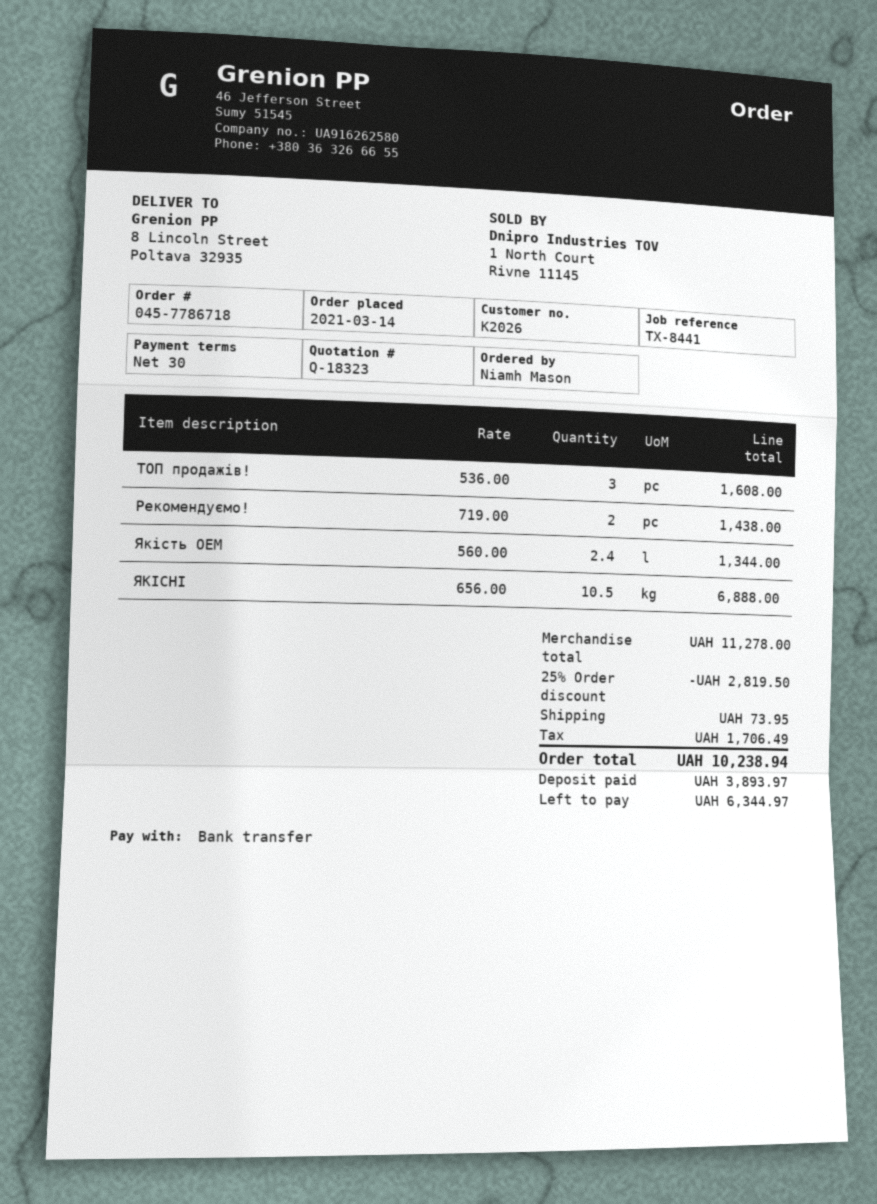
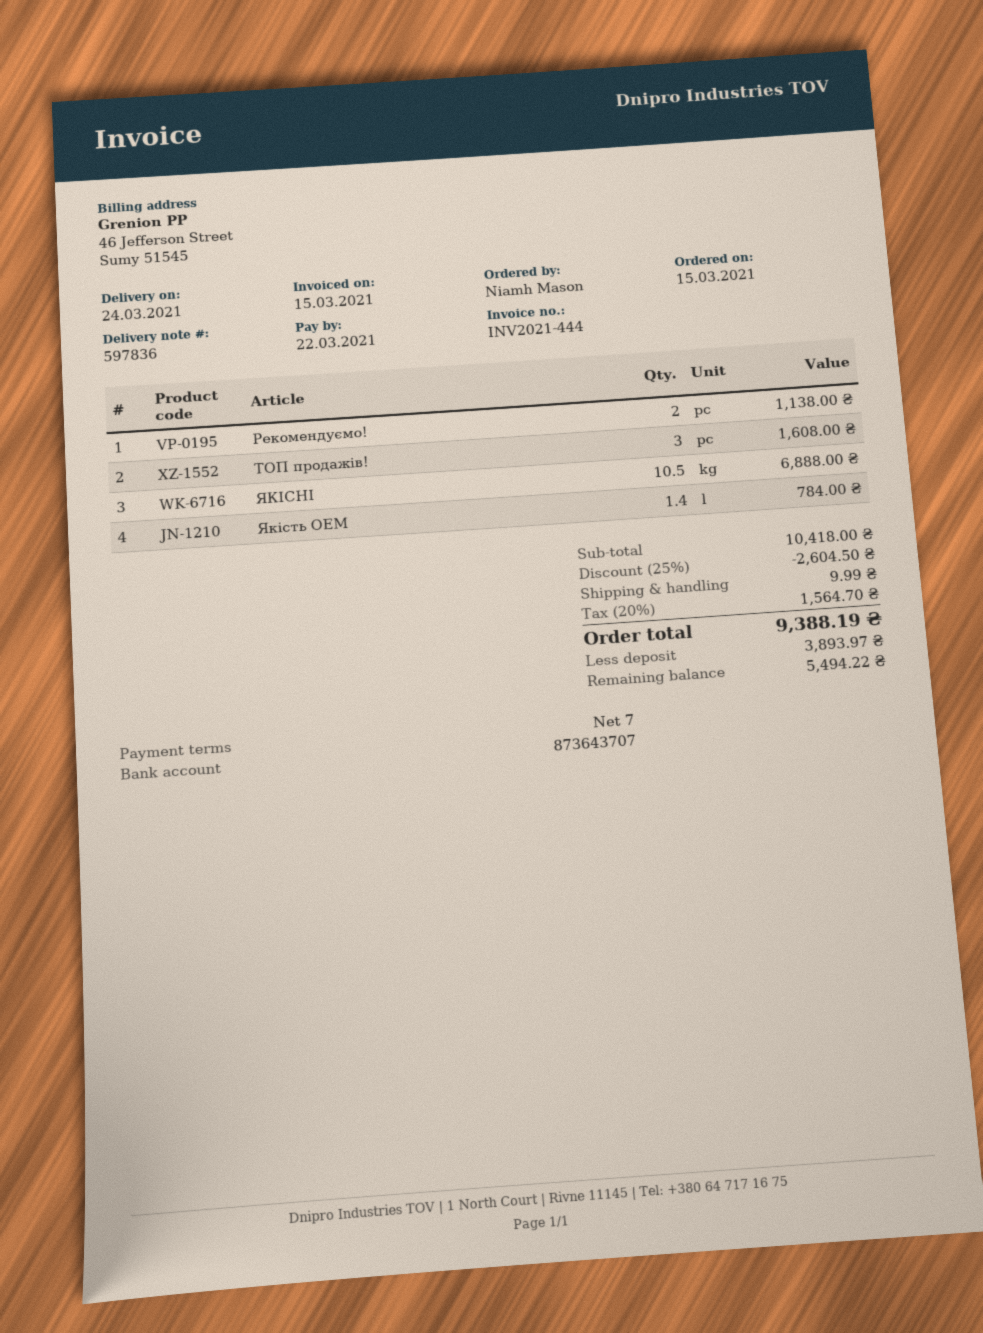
order date: 2021-03-14 -> 2021-03-15
payment terms: 30 days -> 7 days
Рекомендуємо!: 2 for 1438.00 -> 2 for 1138.00
Якість OEM: 2.4 for 1344.00 -> 1.4 for 784.00
subtotal: 11278.00 -> 10418.00
discount: 25% = 2819.50 -> 25% = 2604.50
shipping: 73.95 -> 9.99
tax: 1706.49 -> 1564.70
total: 10238.94 -> 9388.19
balance: 6344.97 -> 5494.22

